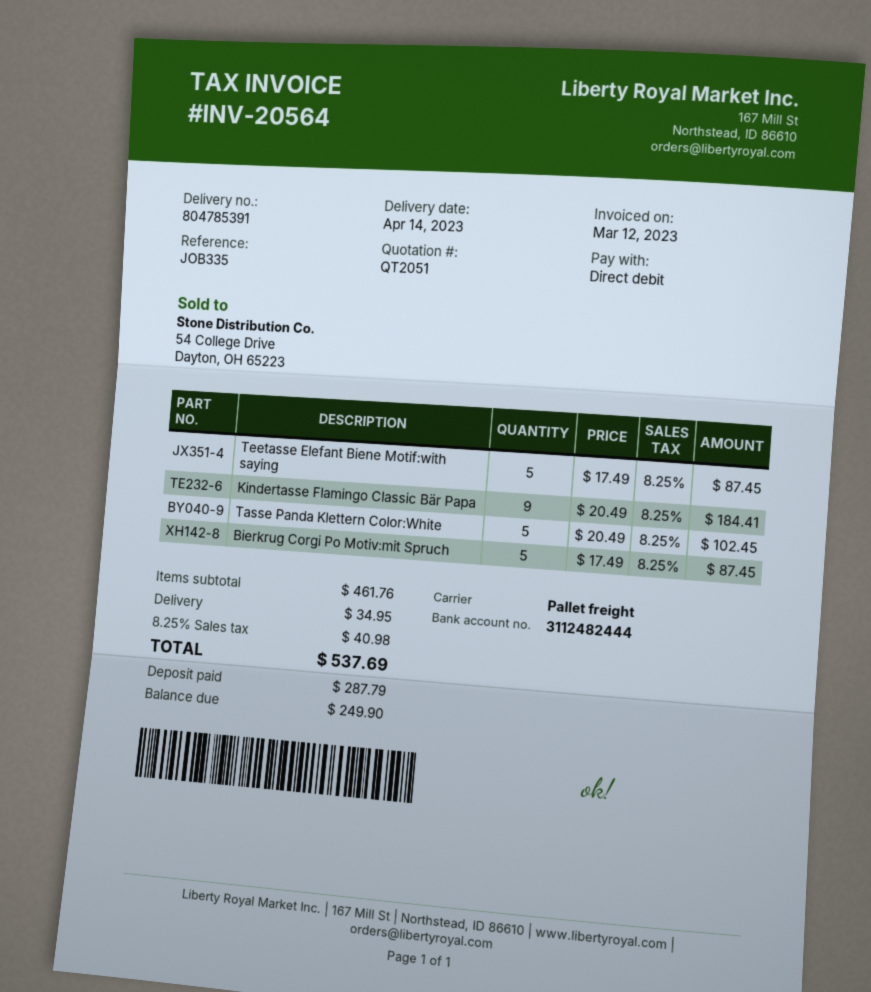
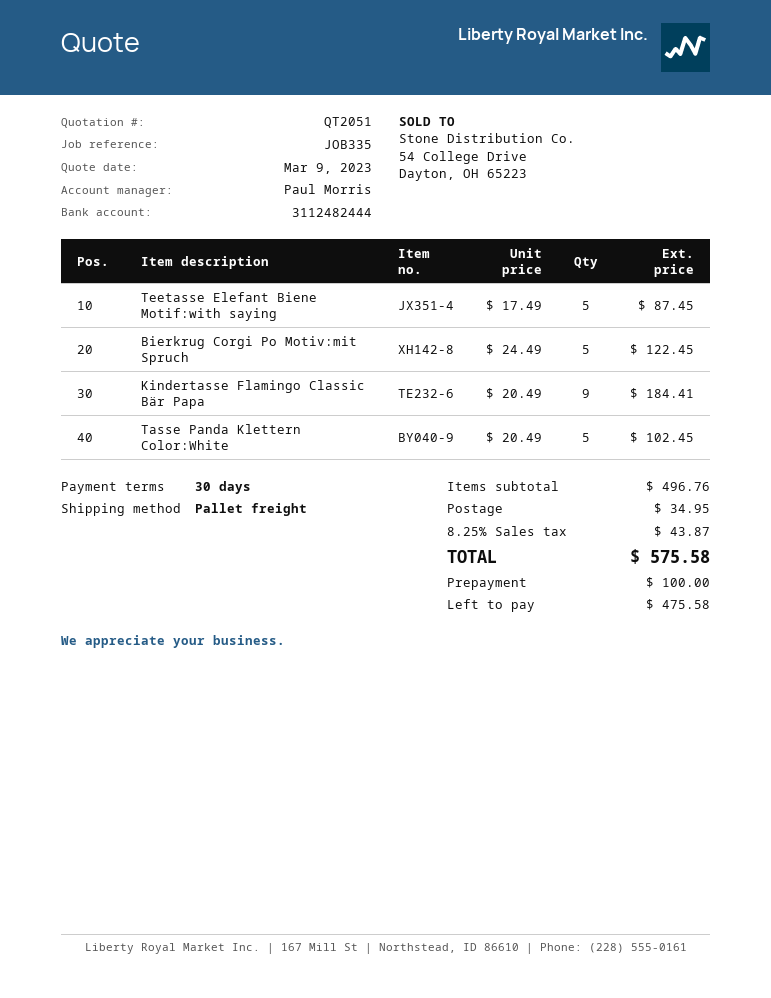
Bierkrug Corgi Po Motiv:mit Spruch: 5 x 17.49 = 87.45 -> 5 x 24.49 = 122.45
subtotal: 461.76 -> 496.76
tax: 8.25% = 40.98 -> 8.25% = 43.87
total: 537.69 -> 575.58
deposit: 287.79 -> 100.00
balance: 249.90 -> 475.58

